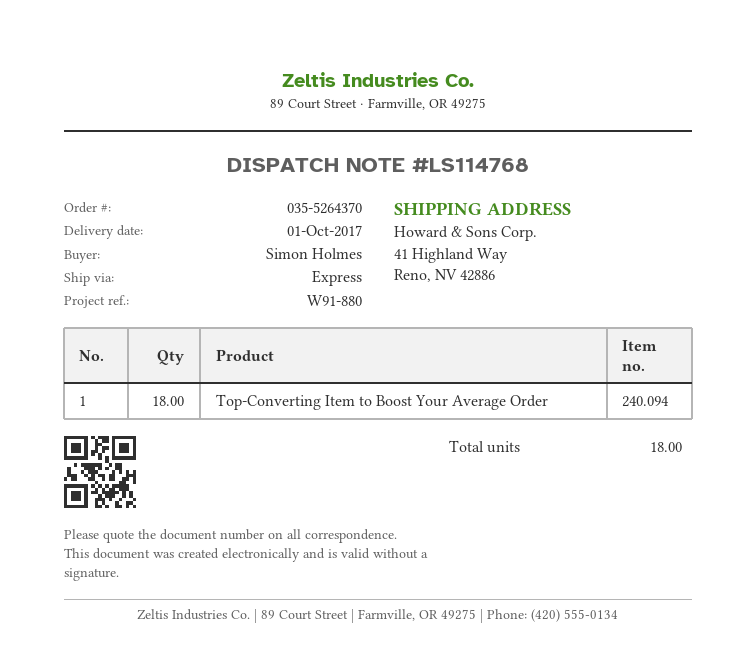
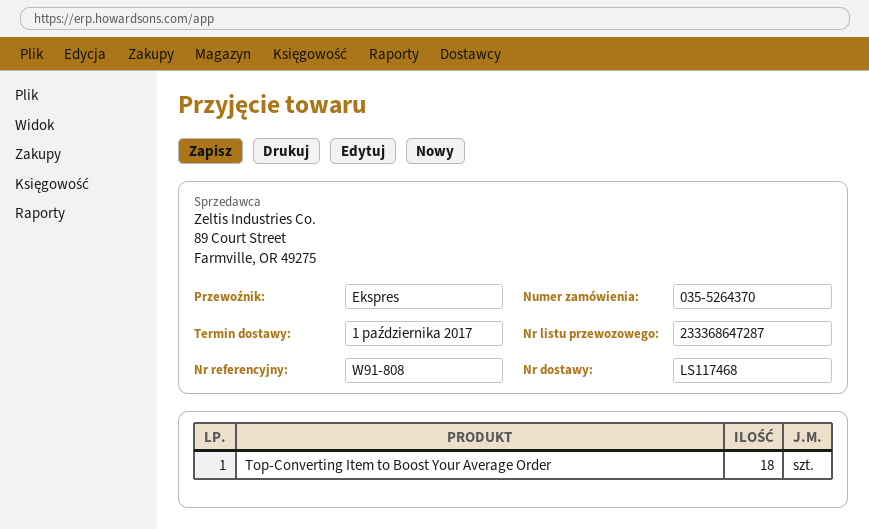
delivery note number: LS114768 -> LS117468
reference: W91-880 -> W91-808

